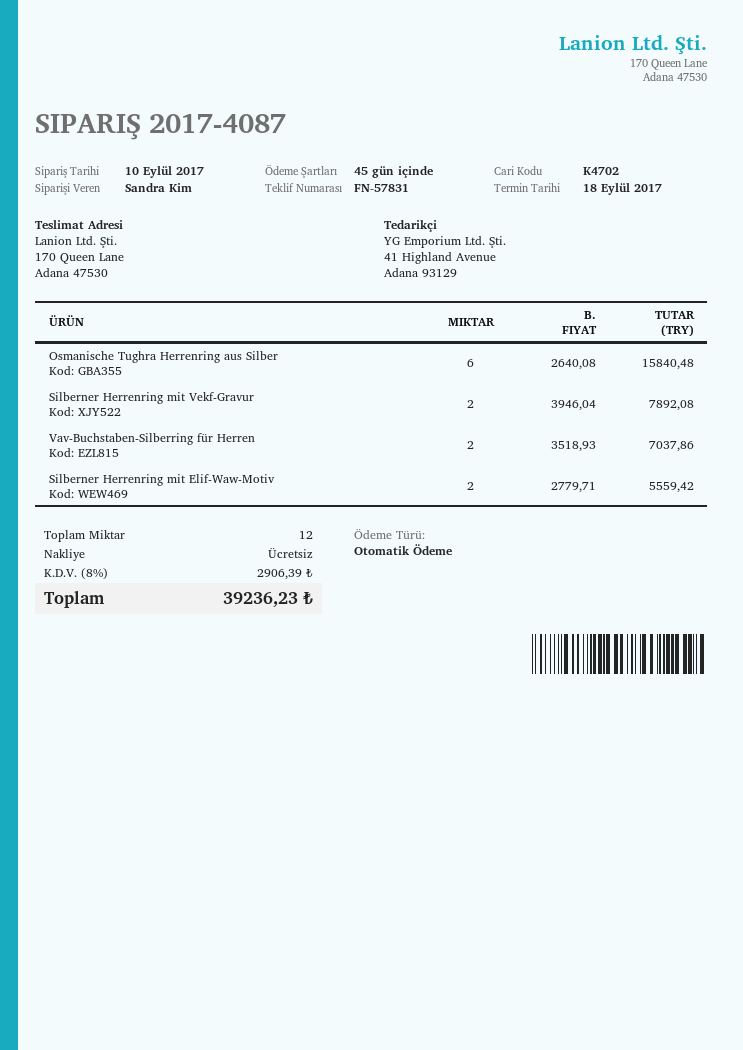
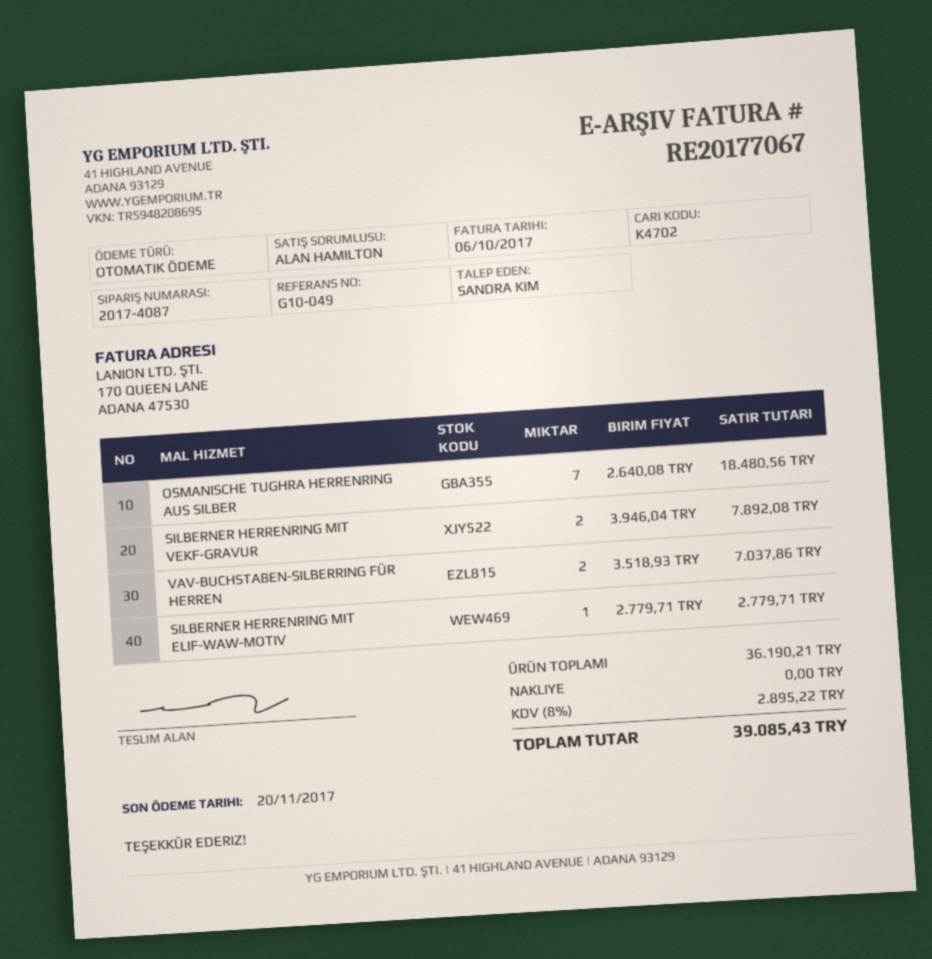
Osmanische Tughra Herrenring aus Silber: 6 x 2640.08 = 15840.48 -> 7 x 2640.08 = 18480.56
Silberner Herrenring mit Elif-Waw-Motiv: 2 x 2779.71 = 5559.42 -> 1 x 2779.71 = 2779.71
tax: 8% = 2906.39 -> 8% = 2895.22
total: 39236.23 -> 39085.43

